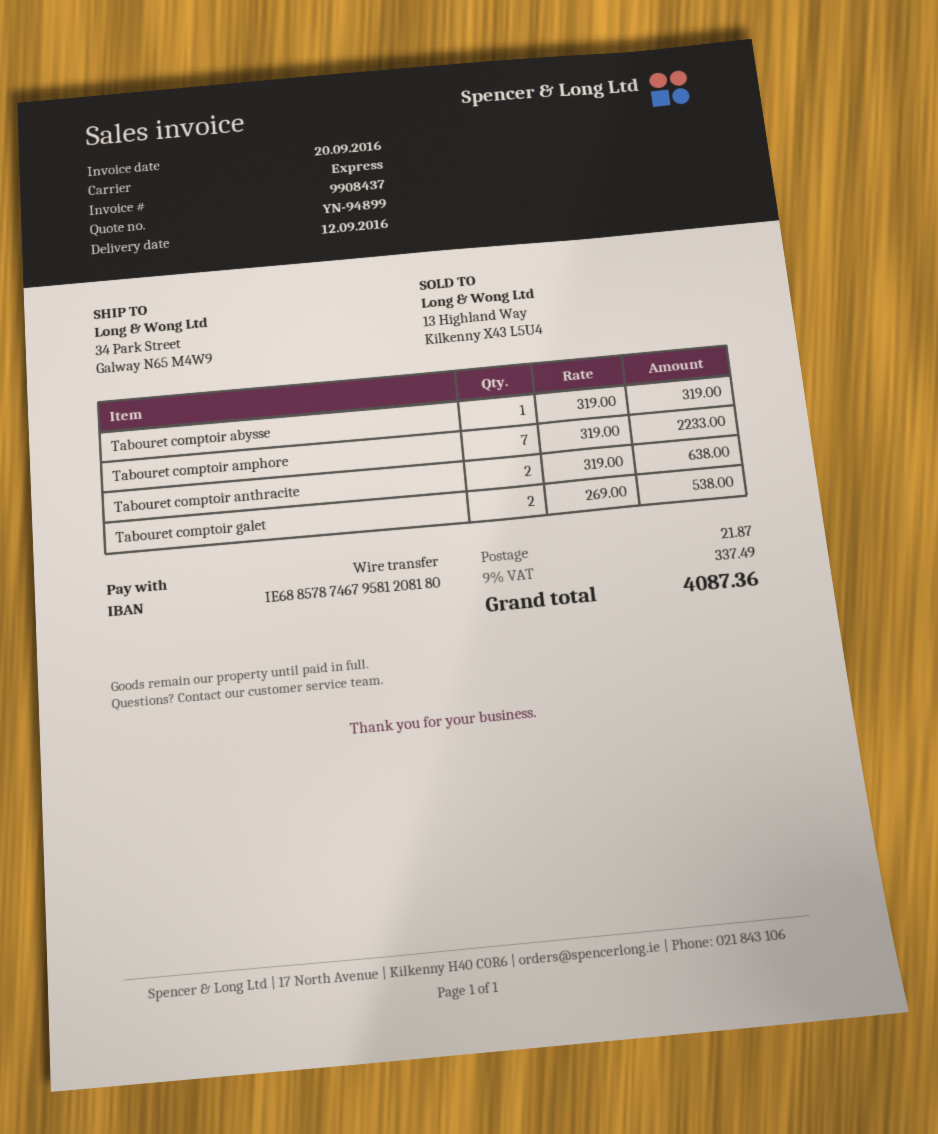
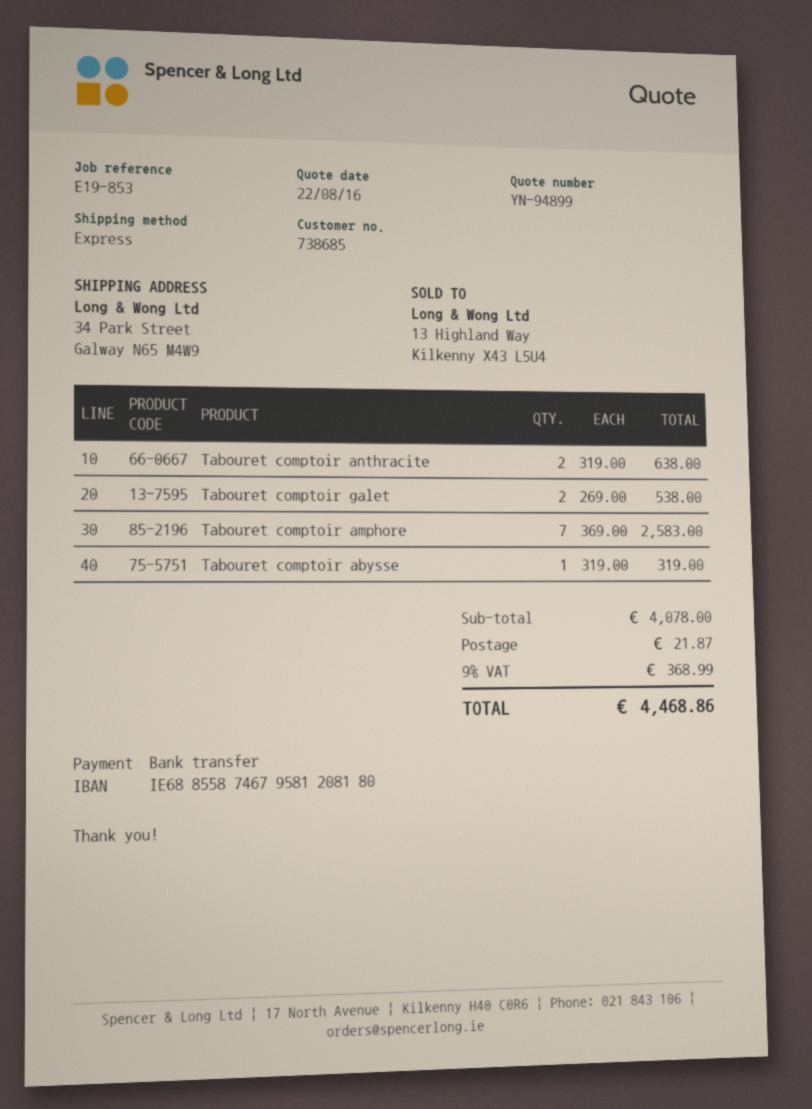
bank account: IE68857874679581208180 -> IE68855874679581208180
Tabouret comptoir amphore: 7 x 319.00 = 2233.00 -> 7 x 369.00 = 2583.00
tax: 9% = 337.49 -> 9% = 368.99
total: 4087.36 -> 4468.86

